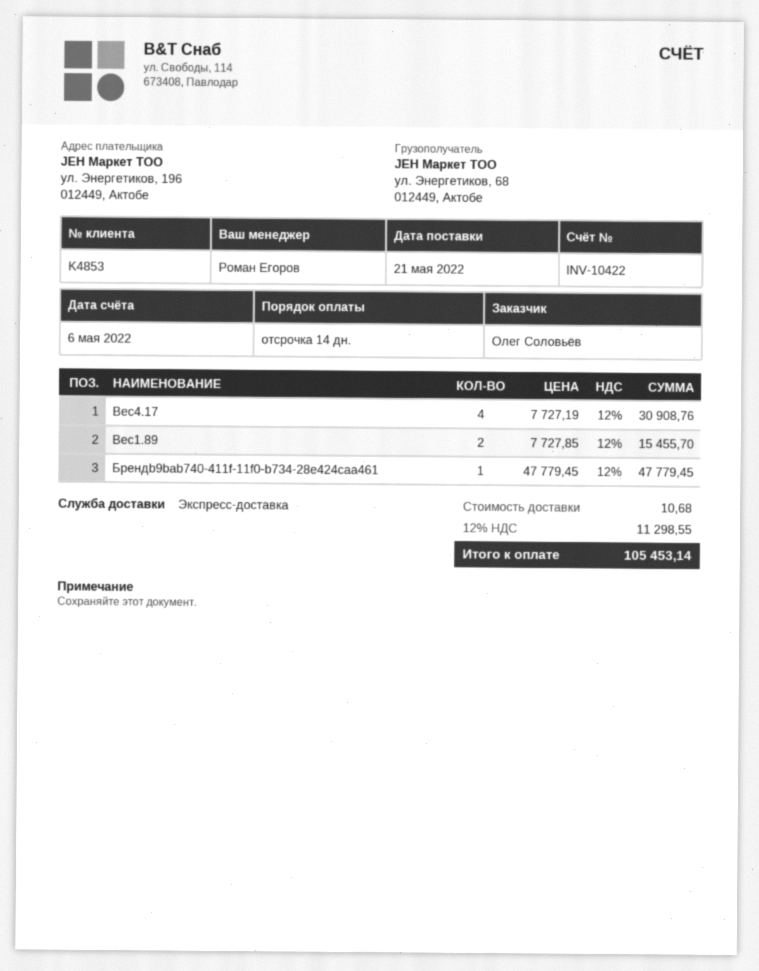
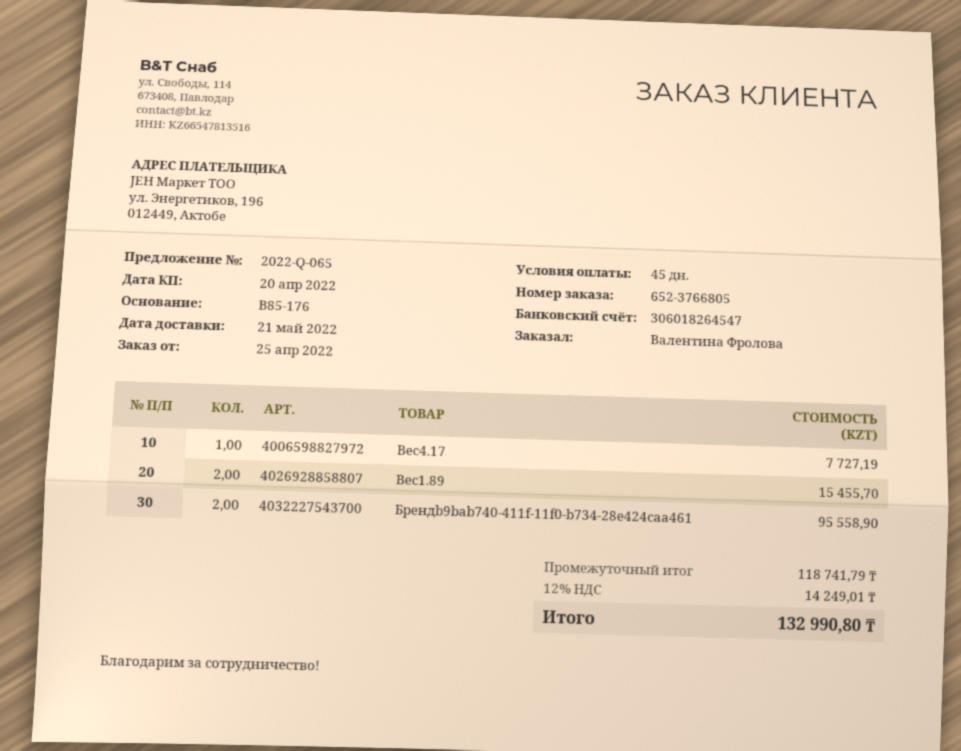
payment terms: 14 days -> 45 days
ordered by: Олег Соловьёв -> Валентина Фролова
Вес4.17: 4 for 30908.76 -> 1 for 7727.19
Брендb9bab740-411f-11f0-b734-28e424caa461: 1 for 47779.45 -> 2 for 95558.90
shipping: 10.68 -> none
tax: 12% = 11298.55 -> 12% = 14249.01
total: 105453.14 -> 132990.80

